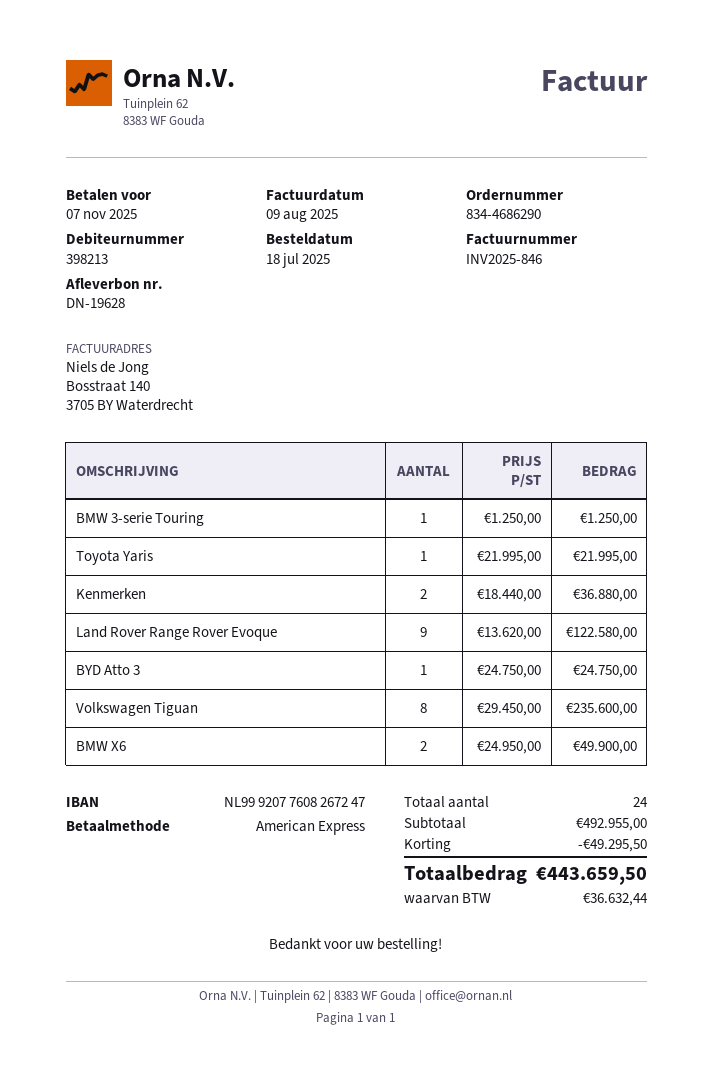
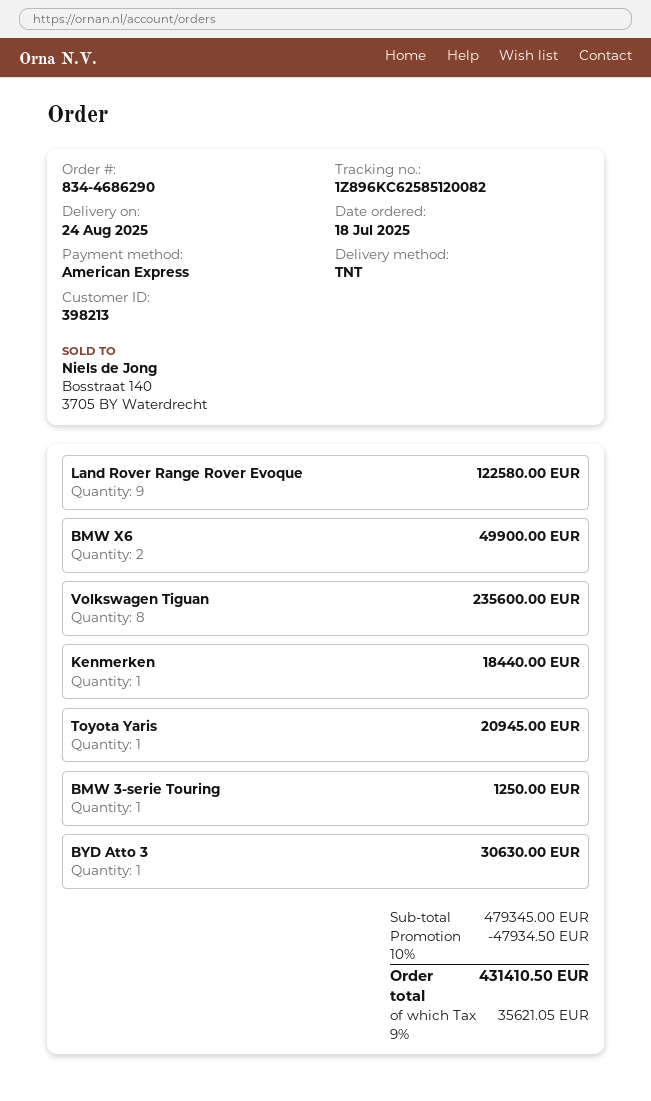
Toyota Yaris: 1 for 21995.00 -> 1 for 20945.00
Kenmerken: 2 for 36880.00 -> 1 for 18440.00
BYD Atto 3: 1 for 24750.00 -> 1 for 30630.00
subtotal: 492955.00 -> 479345.00
discount: 49295.50 -> 47934.50
tax: 36632.44 -> 35621.05
total: 443659.50 -> 431410.50

